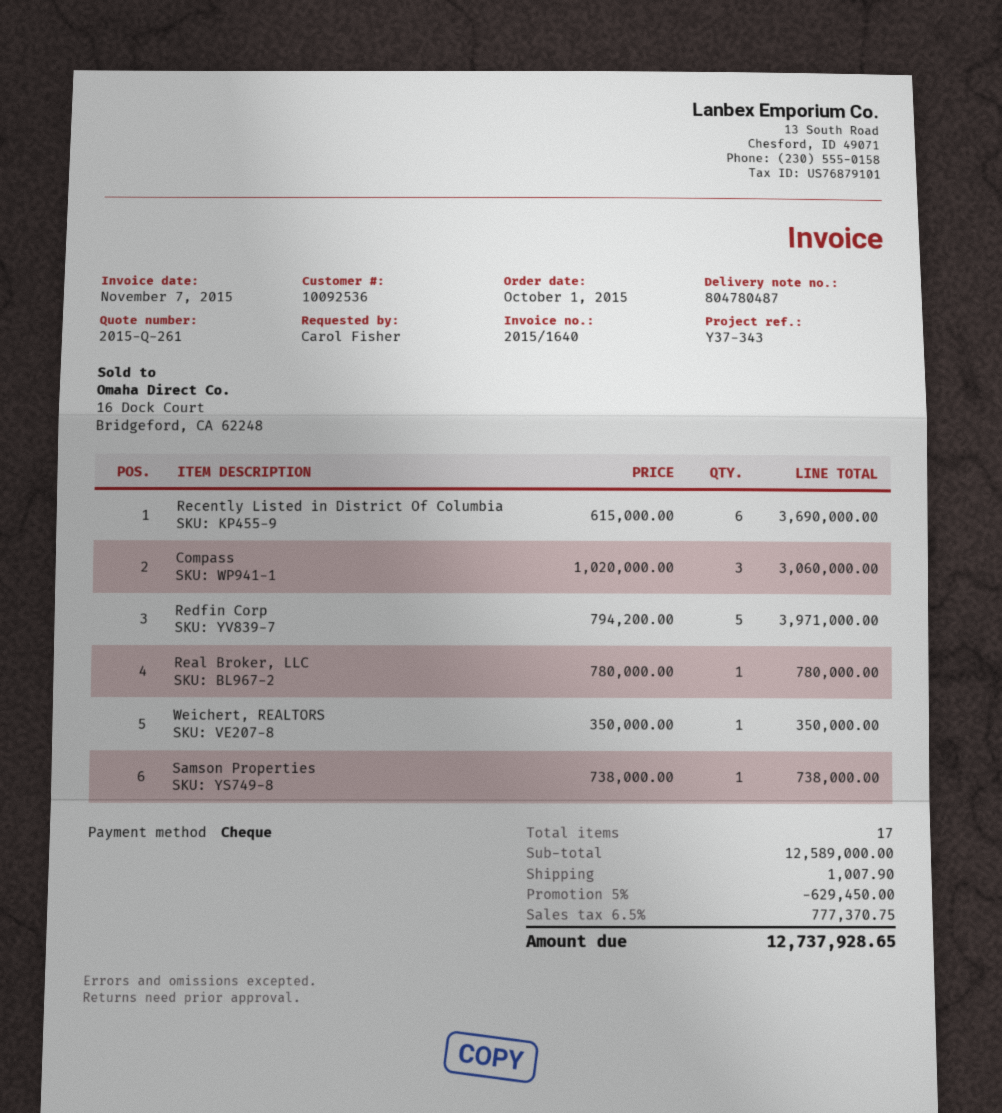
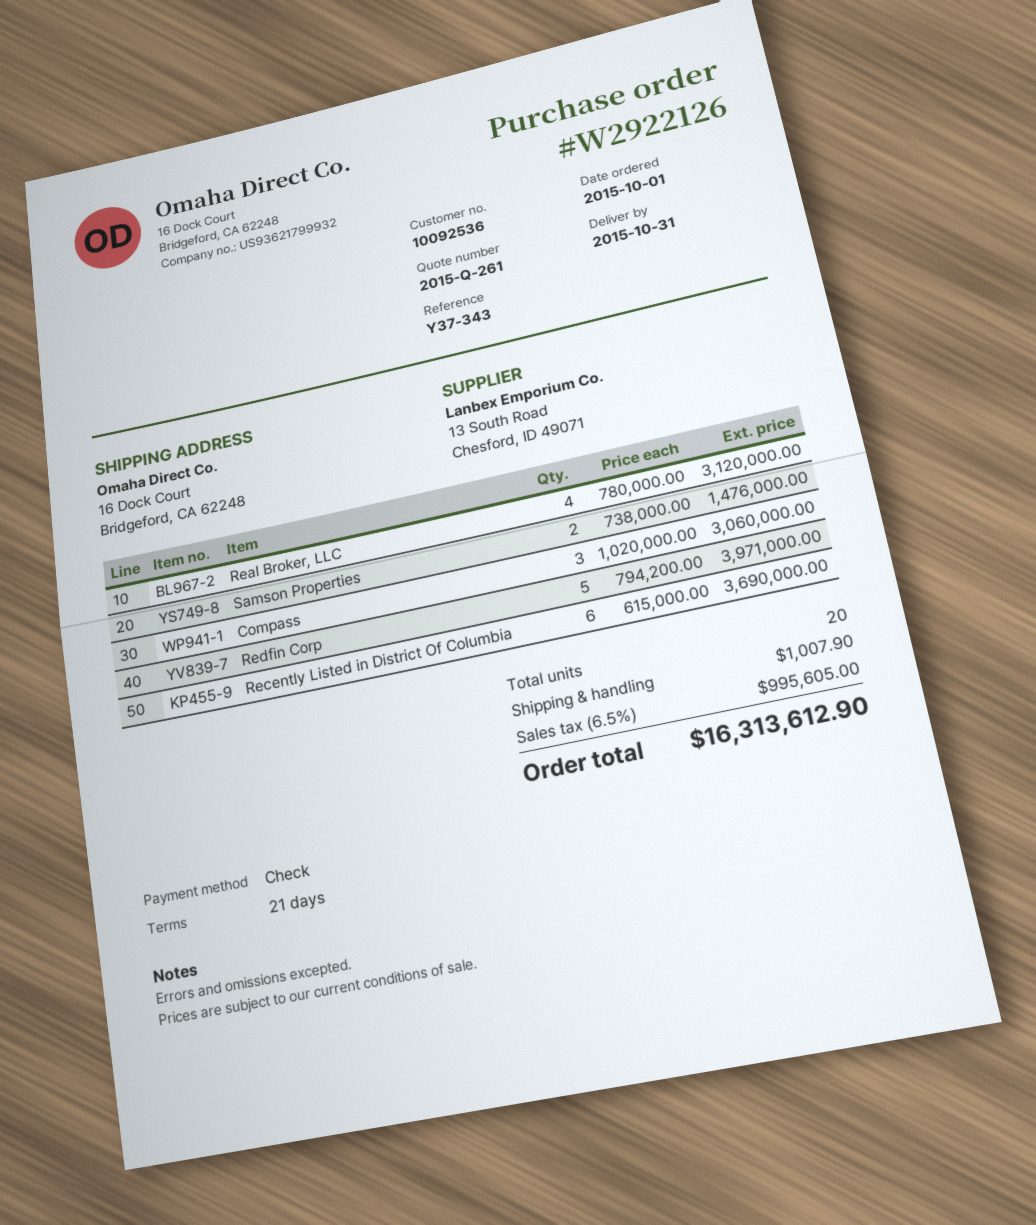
Real Broker, LLC: 1 x 780000.00 = 780000.00 -> 4 x 780000.00 = 3120000.00
Weichert, REALTORS: 1 x 350000.00 = 350000.00 -> none
Samson Properties: 1 x 738000.00 = 738000.00 -> 2 x 738000.00 = 1476000.00
total quantity: 17 -> 20
discount: 5% = 629450.00 -> none
tax: 6.5% = 777370.75 -> 6.5% = 995605.00
total: 12737928.65 -> 16313612.90

